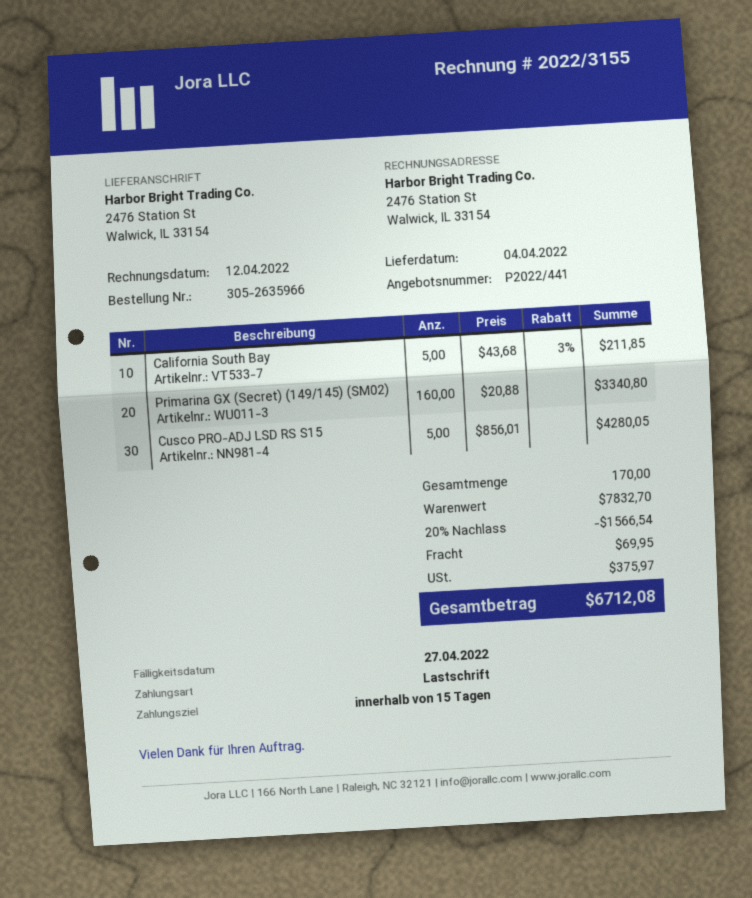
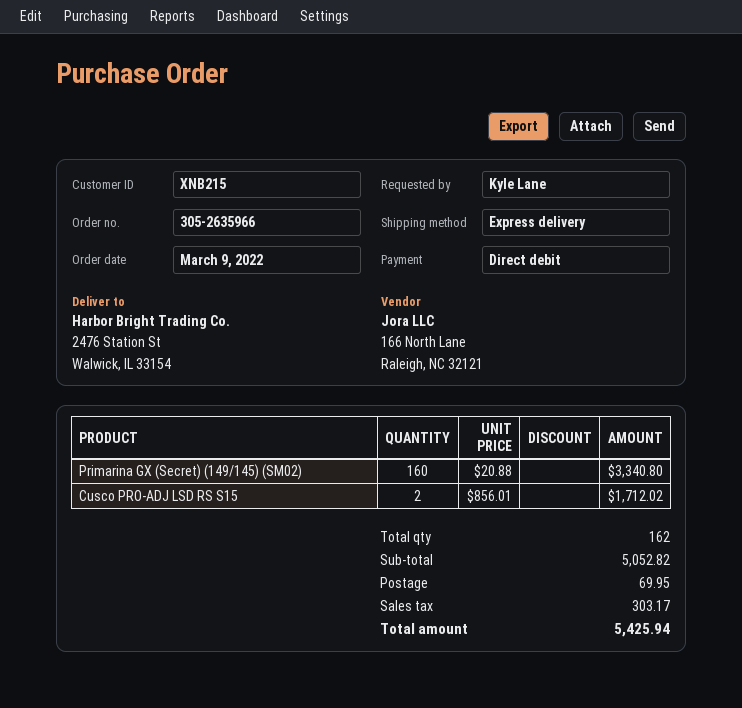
California South Bay: 5 x 43.68 - 3% = 211.85 -> none
Cusco PRO-ADJ LSD RS S15: 5 x 856.01 = 4280.05 -> 2 x 856.01 = 1712.02
total quantity: 170 -> 162
subtotal: 7832.70 -> 5052.82
discount: 20% = 1566.54 -> none
tax: 375.97 -> 303.17
total: 6712.08 -> 5425.94

